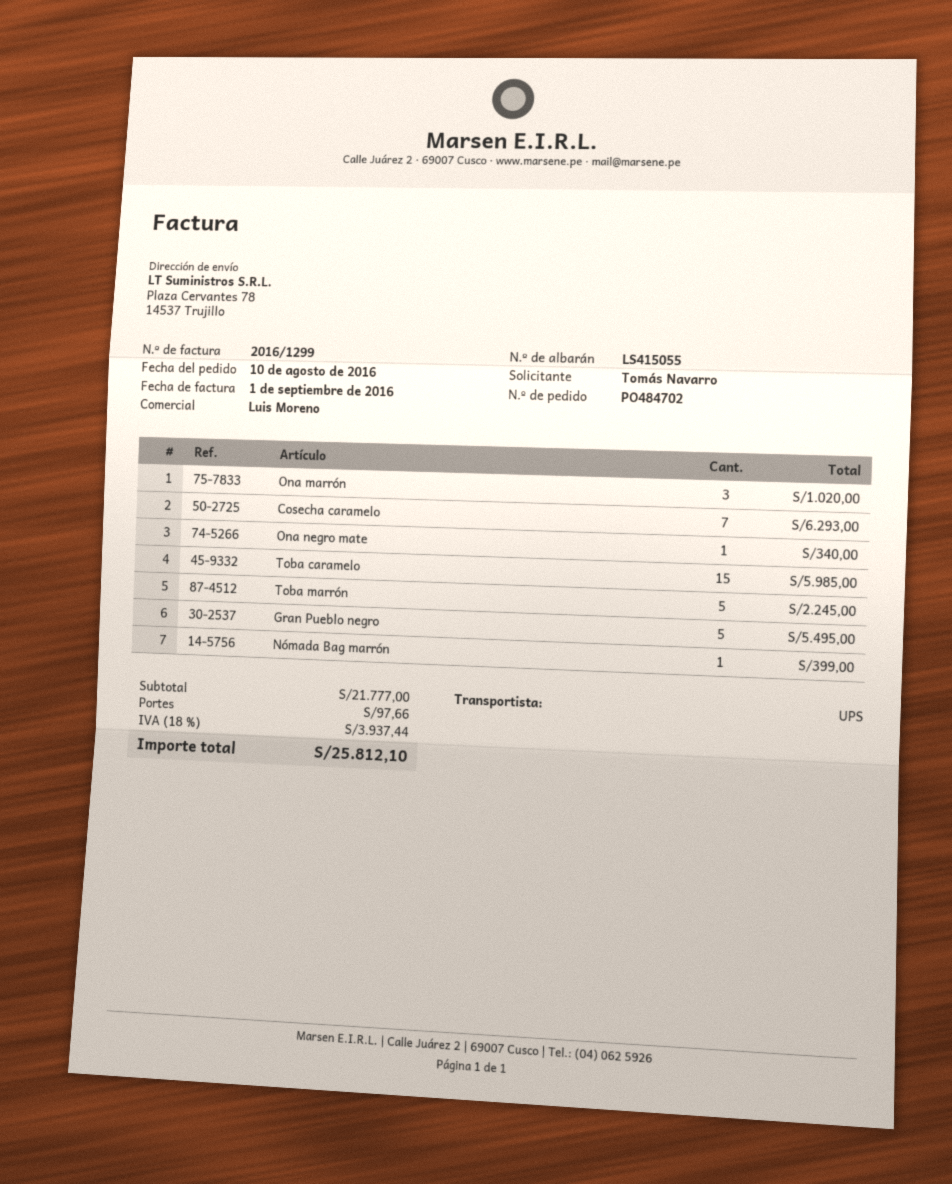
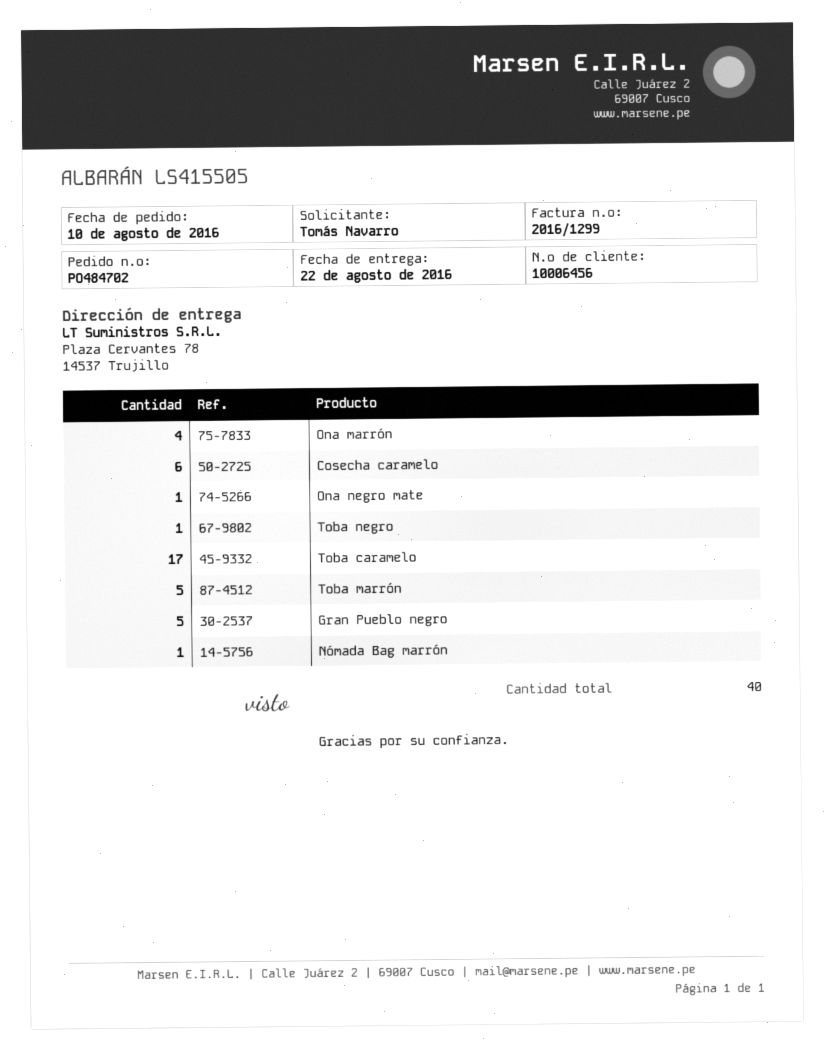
delivery note number: LS415055 -> LS415505
Ona marrón: 3 -> 4
Cosecha caramelo: 7 -> 6
Toba caramelo: 15 -> 17
Toba negro: none -> 1

